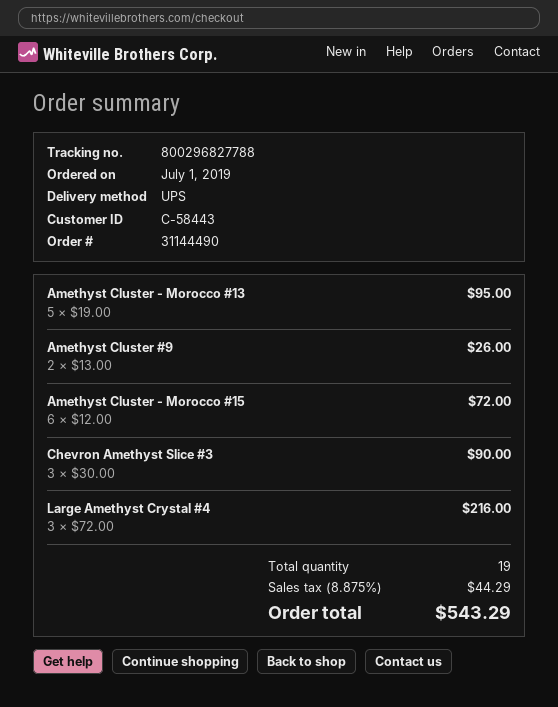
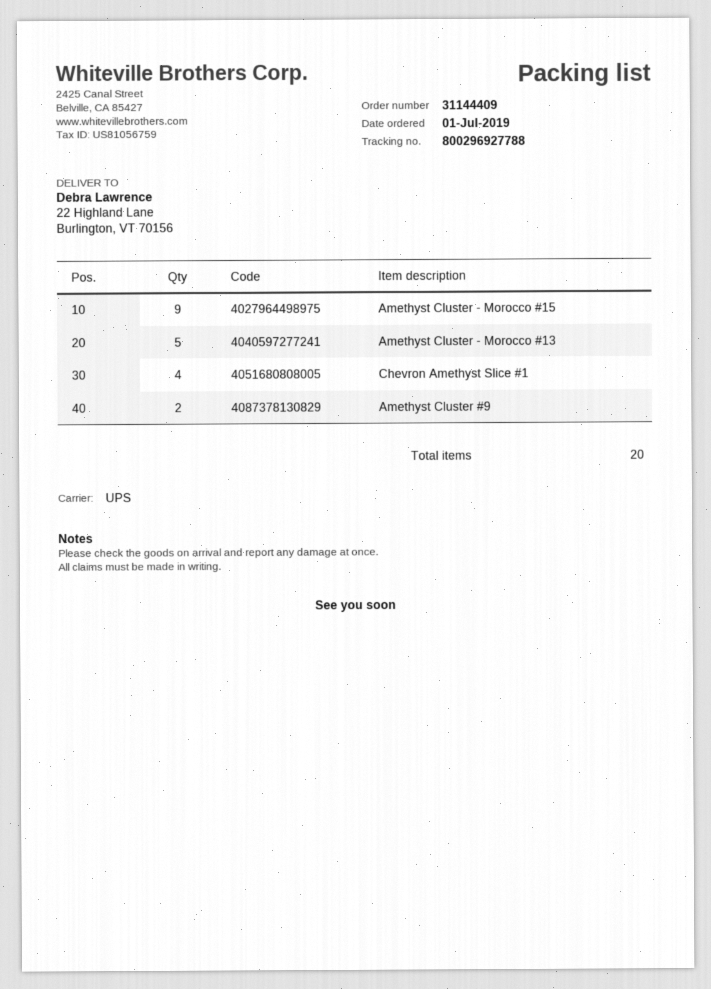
order number: 31144490 -> 31144409
tracking number: 800296827788 -> 800296927788
Amethyst Cluster - Morocco #15: 6 -> 9
Chevron Amethyst Slice #3: 3 -> none
Large Amethyst Crystal #4: 3 -> none
Chevron Amethyst Slice #1: none -> 4
total quantity: 19 -> 20

